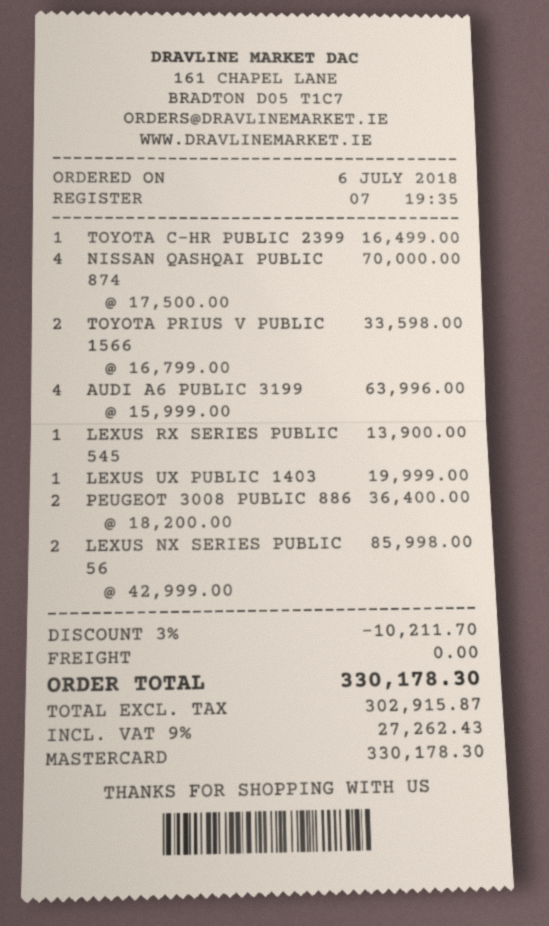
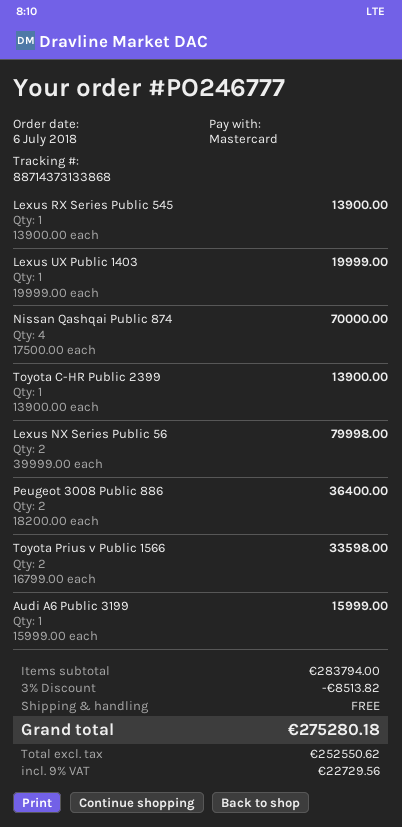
TOYOTA C-HR PUBLIC 2399: 1 x 16499.00 = 16499.00 -> 1 x 13900.00 = 13900.00
AUDI A6 PUBLIC 3199: 4 x 15999.00 = 63996.00 -> 1 x 15999.00 = 15999.00
LEXUS NX SERIES PUBLIC 56: 2 x 42999.00 = 85998.00 -> 2 x 39999.00 = 79998.00
discount: 3% = 10211.70 -> 3% = 8513.82
net: 302915.87 -> 252550.62
tax: 9% = 27262.43 -> 9% = 22729.56
total: 330178.30 -> 275280.18

